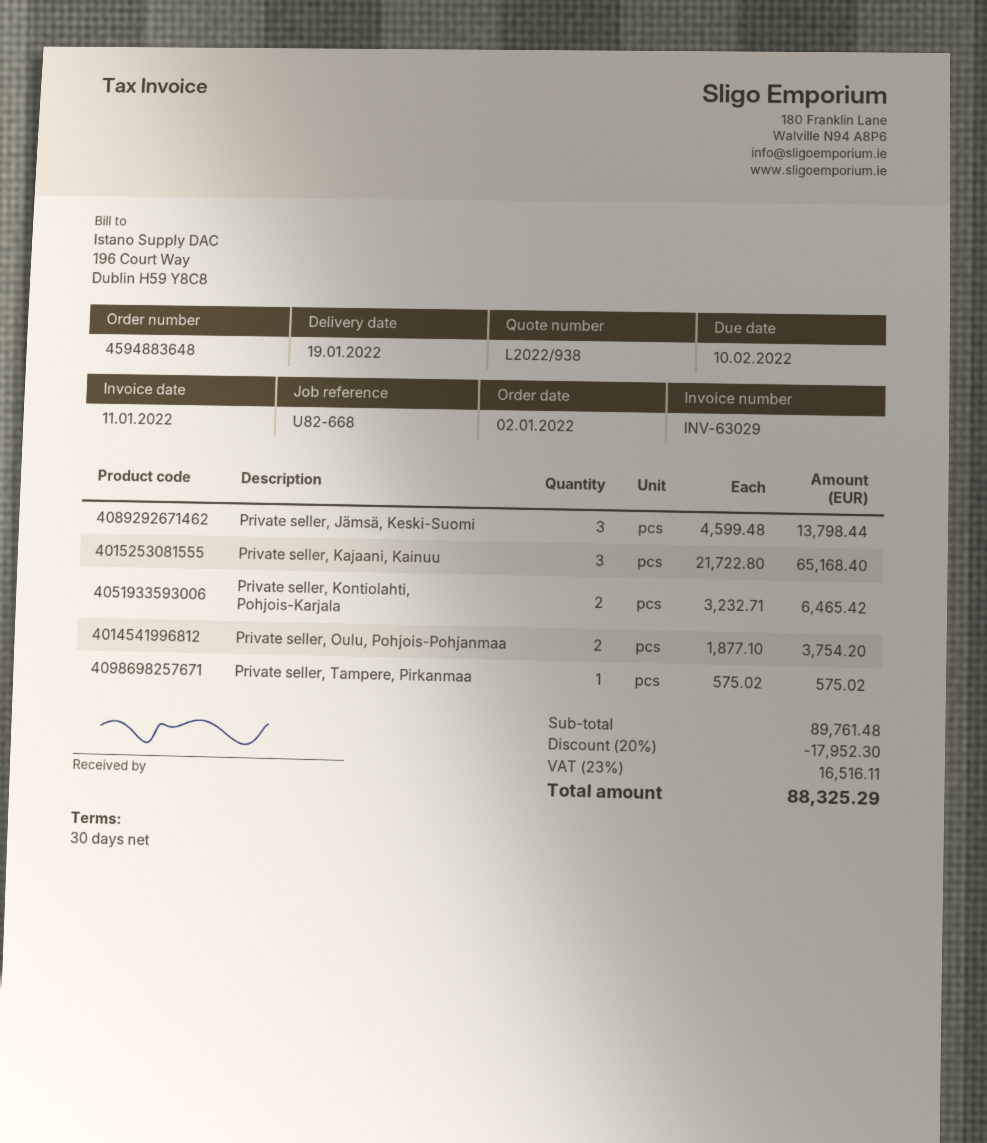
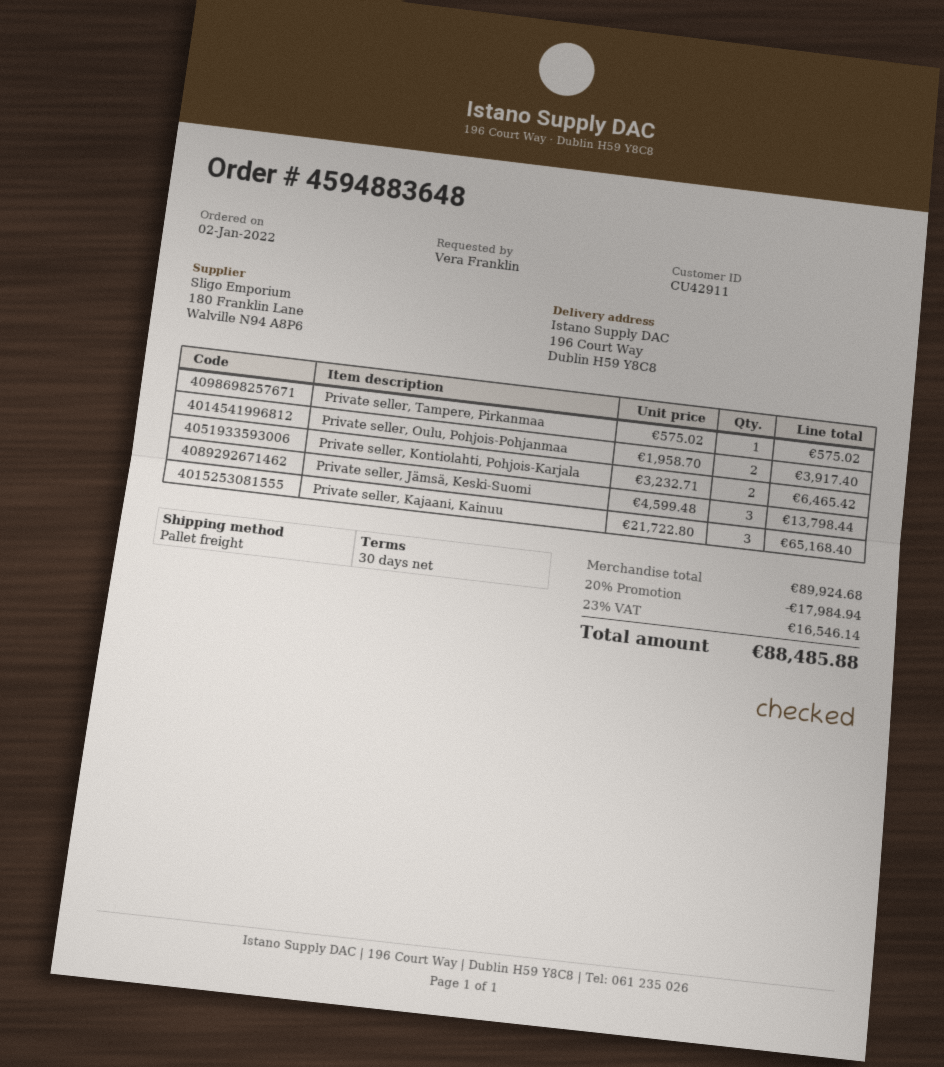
Private seller, Oulu, Pohjois-Pohjanmaa: 2 x 1877.10 = 3754.20 -> 2 x 1958.70 = 3917.40
subtotal: 89761.48 -> 89924.68
discount: 20% = 17952.30 -> 20% = 17984.94
tax: 23% = 16516.11 -> 23% = 16546.14
total: 88325.29 -> 88485.88

